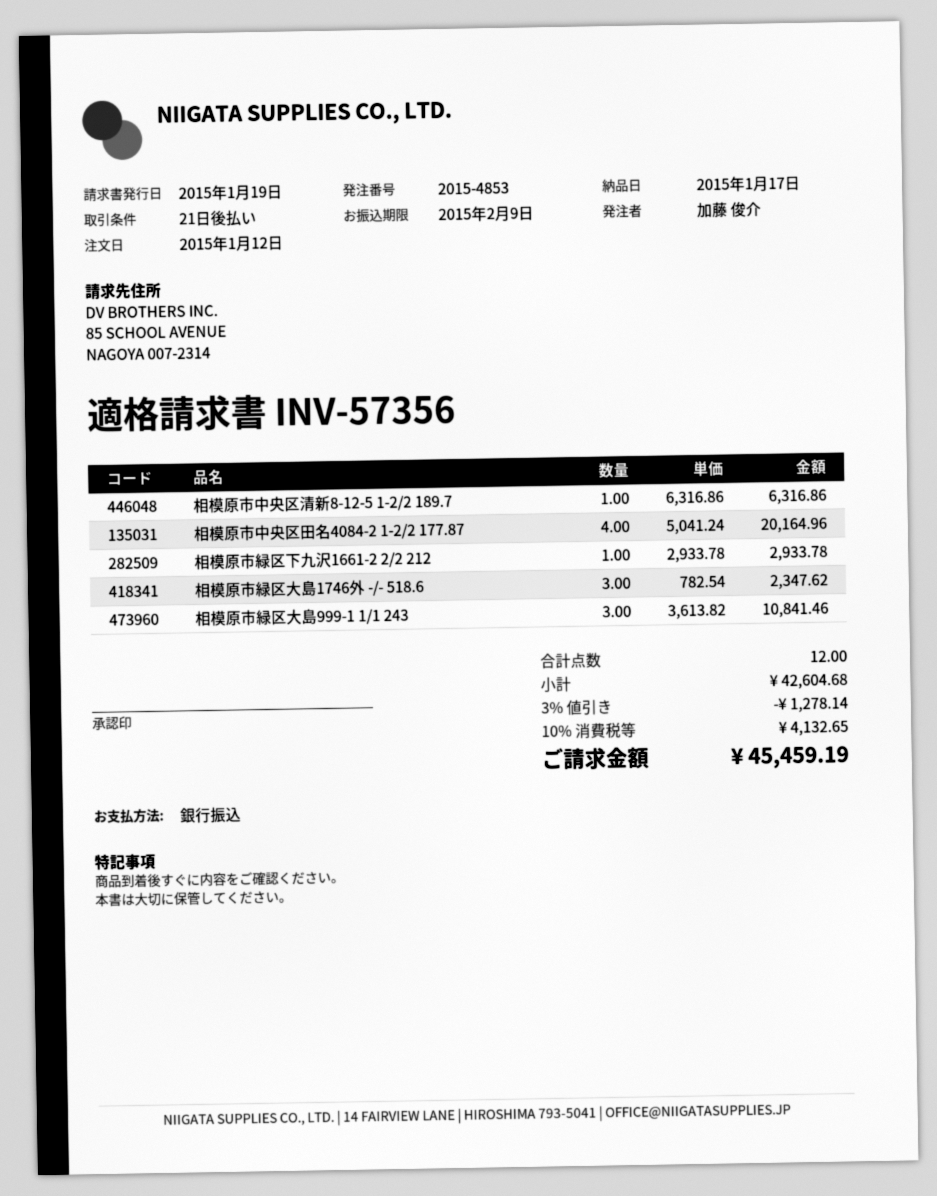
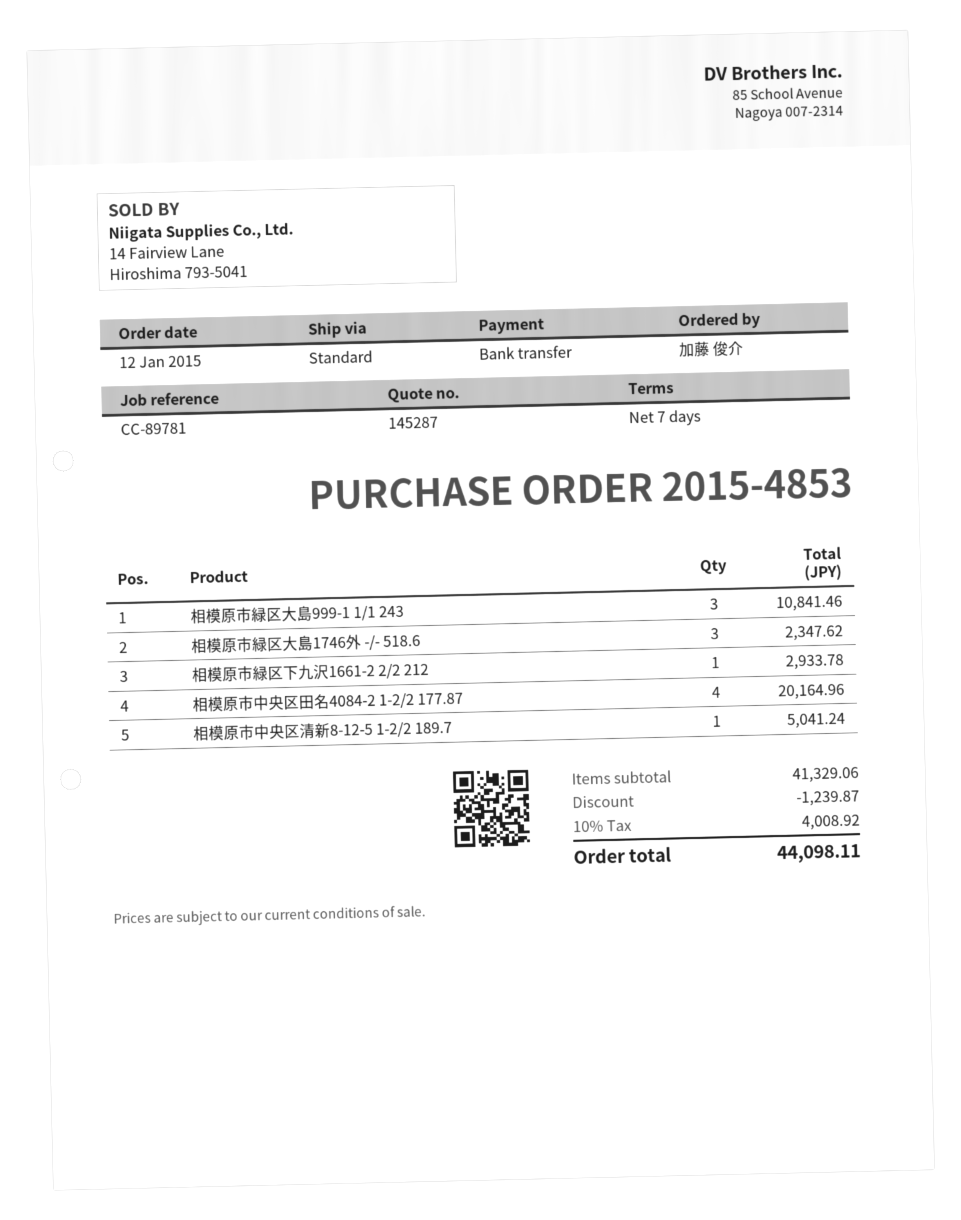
payment terms: 21 days -> 7 days
相模原市中央区清新8-12-5 1-2/2 189.7: 1 for 6316.86 -> 1 for 5041.24
subtotal: 42604.68 -> 41329.06
discount: 1278.14 -> 1239.87
tax: 10% = 4132.65 -> 10% = 4008.92
total: 45459.19 -> 44098.11

